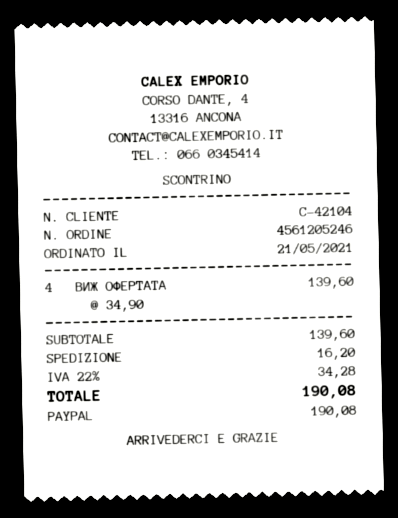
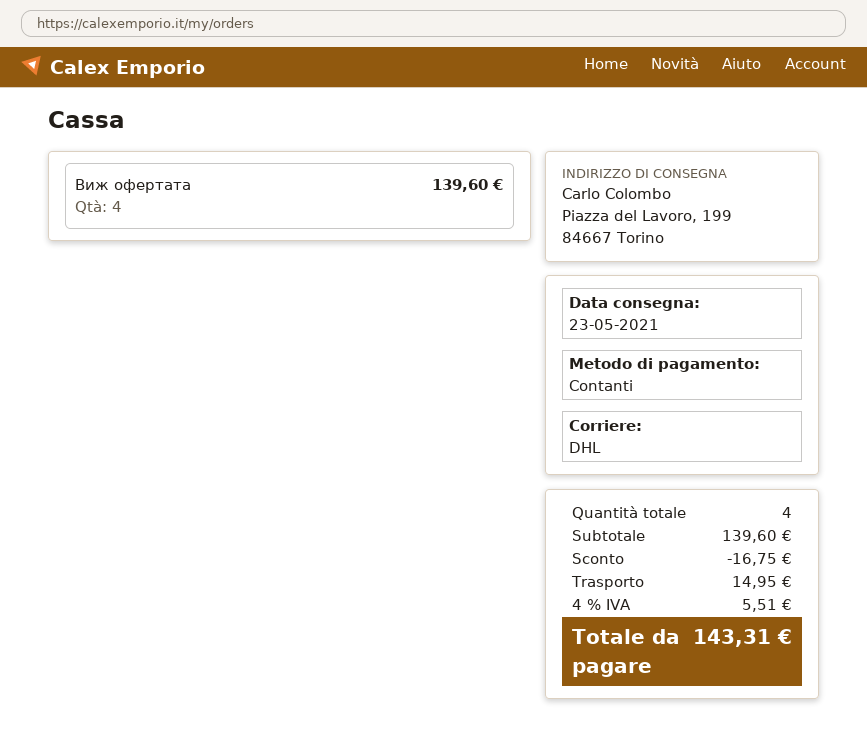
payment method: PayPal -> cash
discount: none -> 16.75
shipping: 16.20 -> 14.95
tax: 22% = 34.28 -> 4% = 5.51
total: 190.08 -> 143.31

